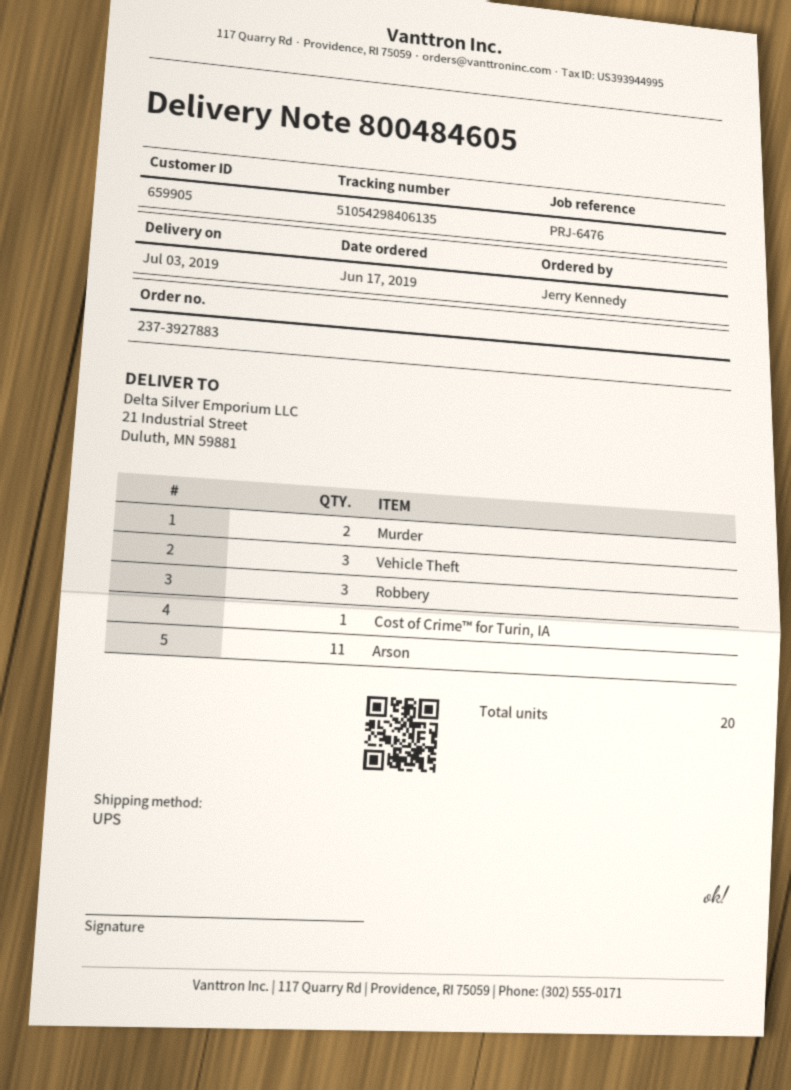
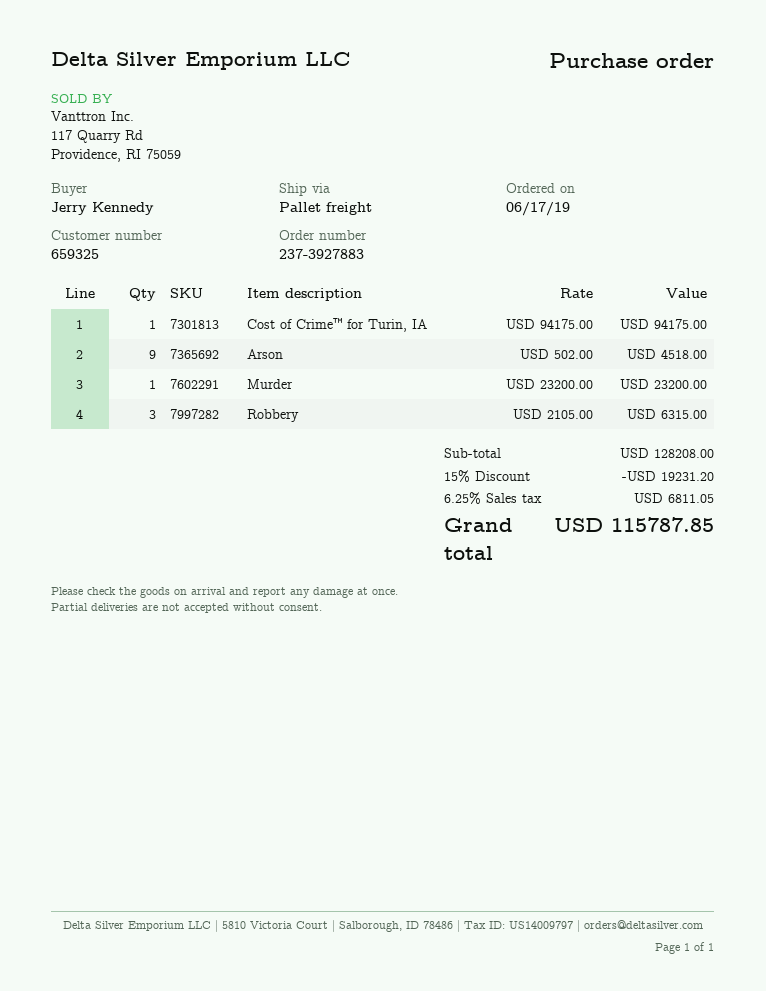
customer number: 659905 -> 659325
shipping method: UPS -> pallet freight
Murder: 2 -> 1
Vehicle Theft: 3 -> none
Arson: 11 -> 9

